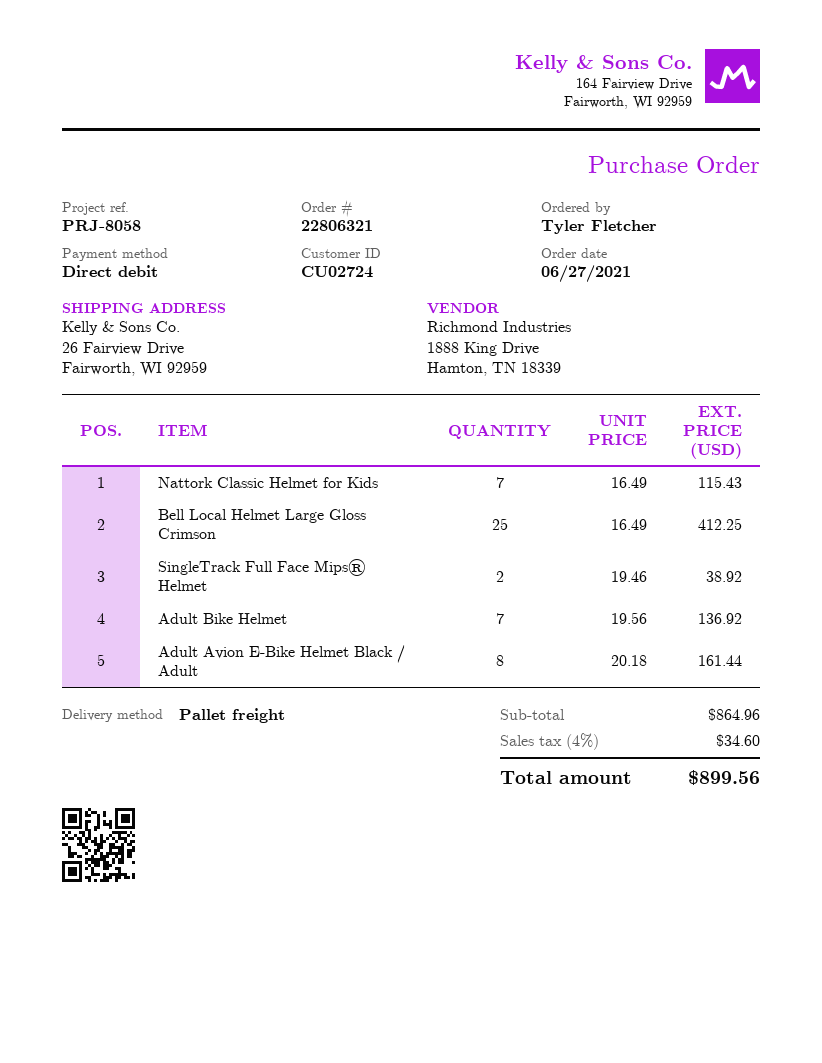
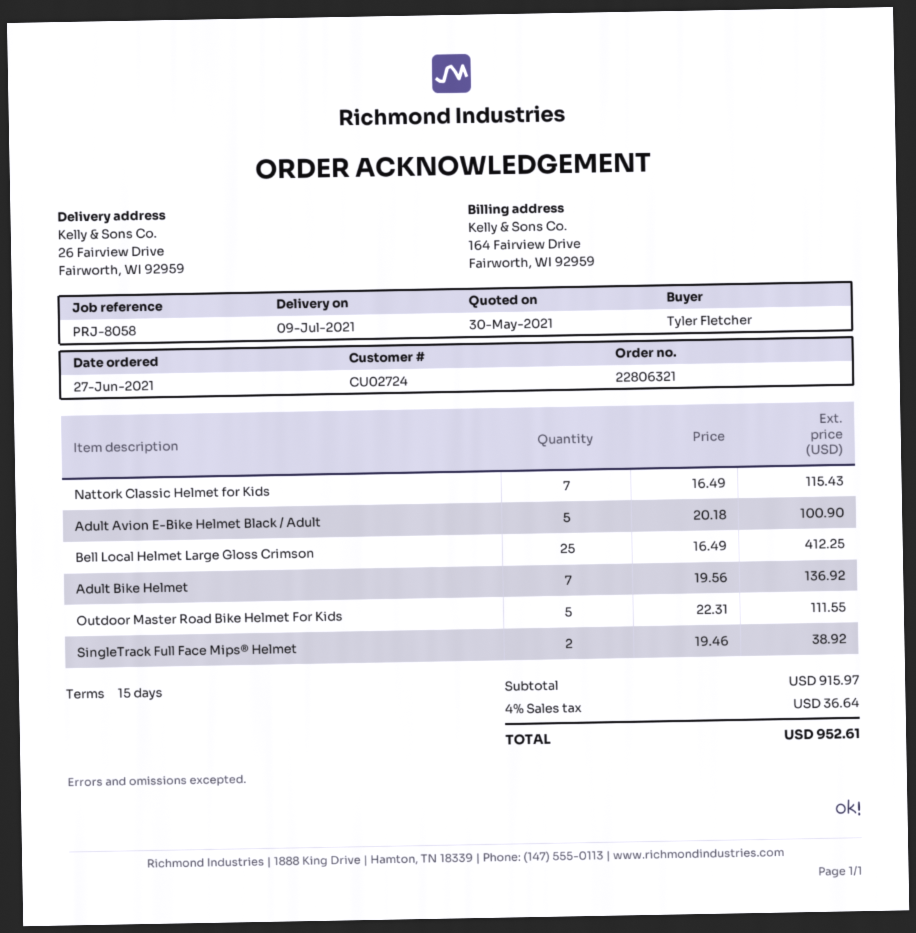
Adult Avion E-Bike Helmet Black / Adult: 8 x 20.18 = 161.44 -> 5 x 20.18 = 100.90
Outdoor Master Road Bike Helmet For Kids: none -> 5 x 22.31 = 111.55
subtotal: 864.96 -> 915.97
tax: 4% = 34.60 -> 4% = 36.64
total: 899.56 -> 952.61

